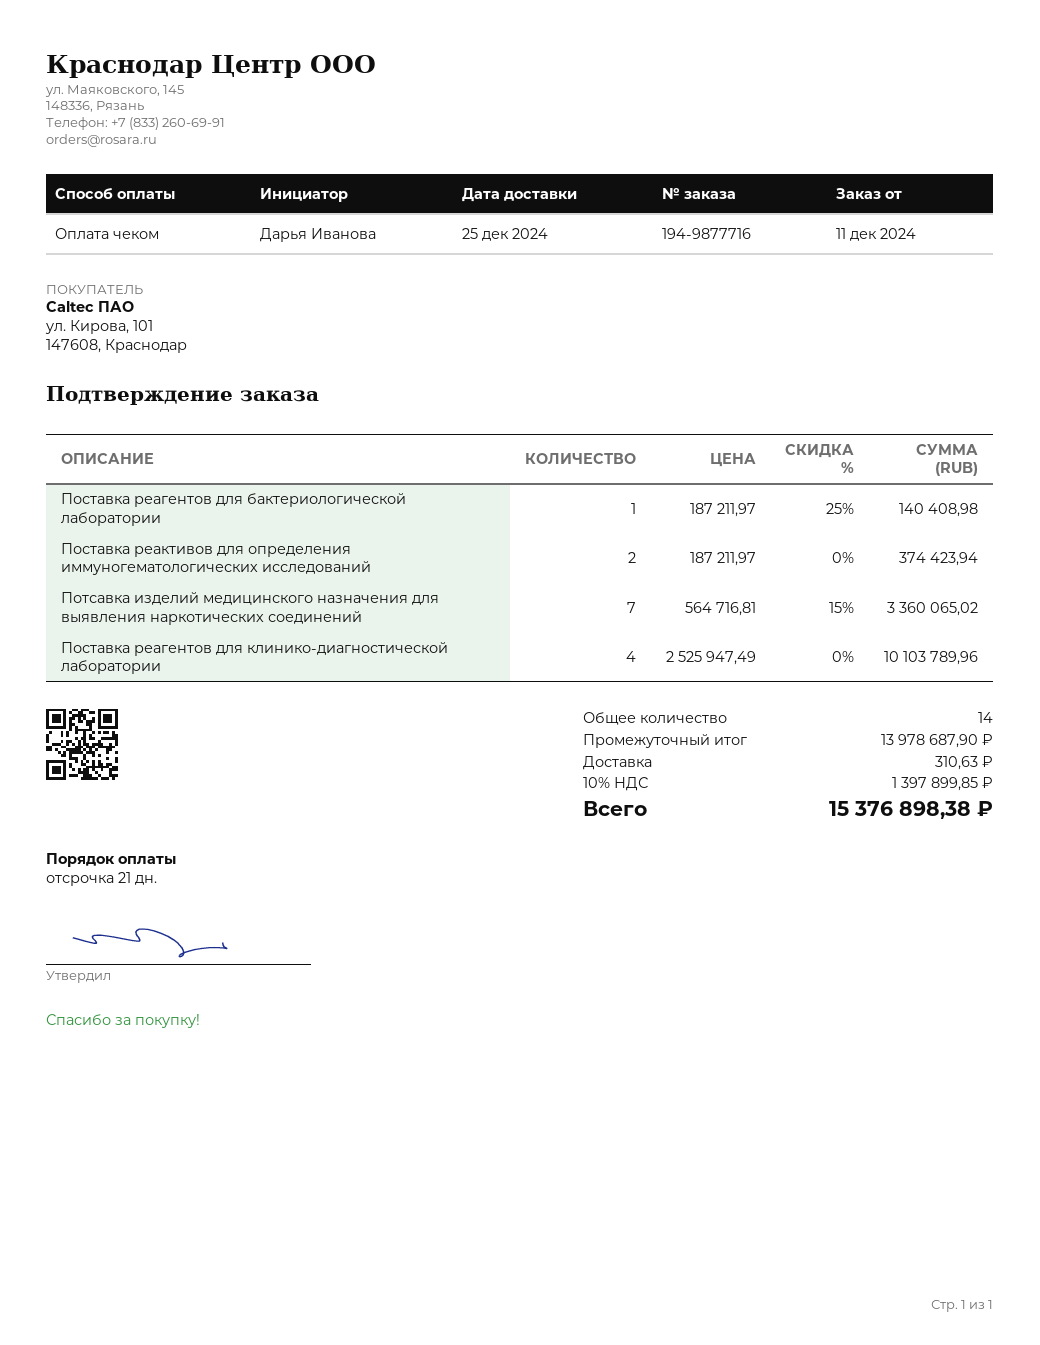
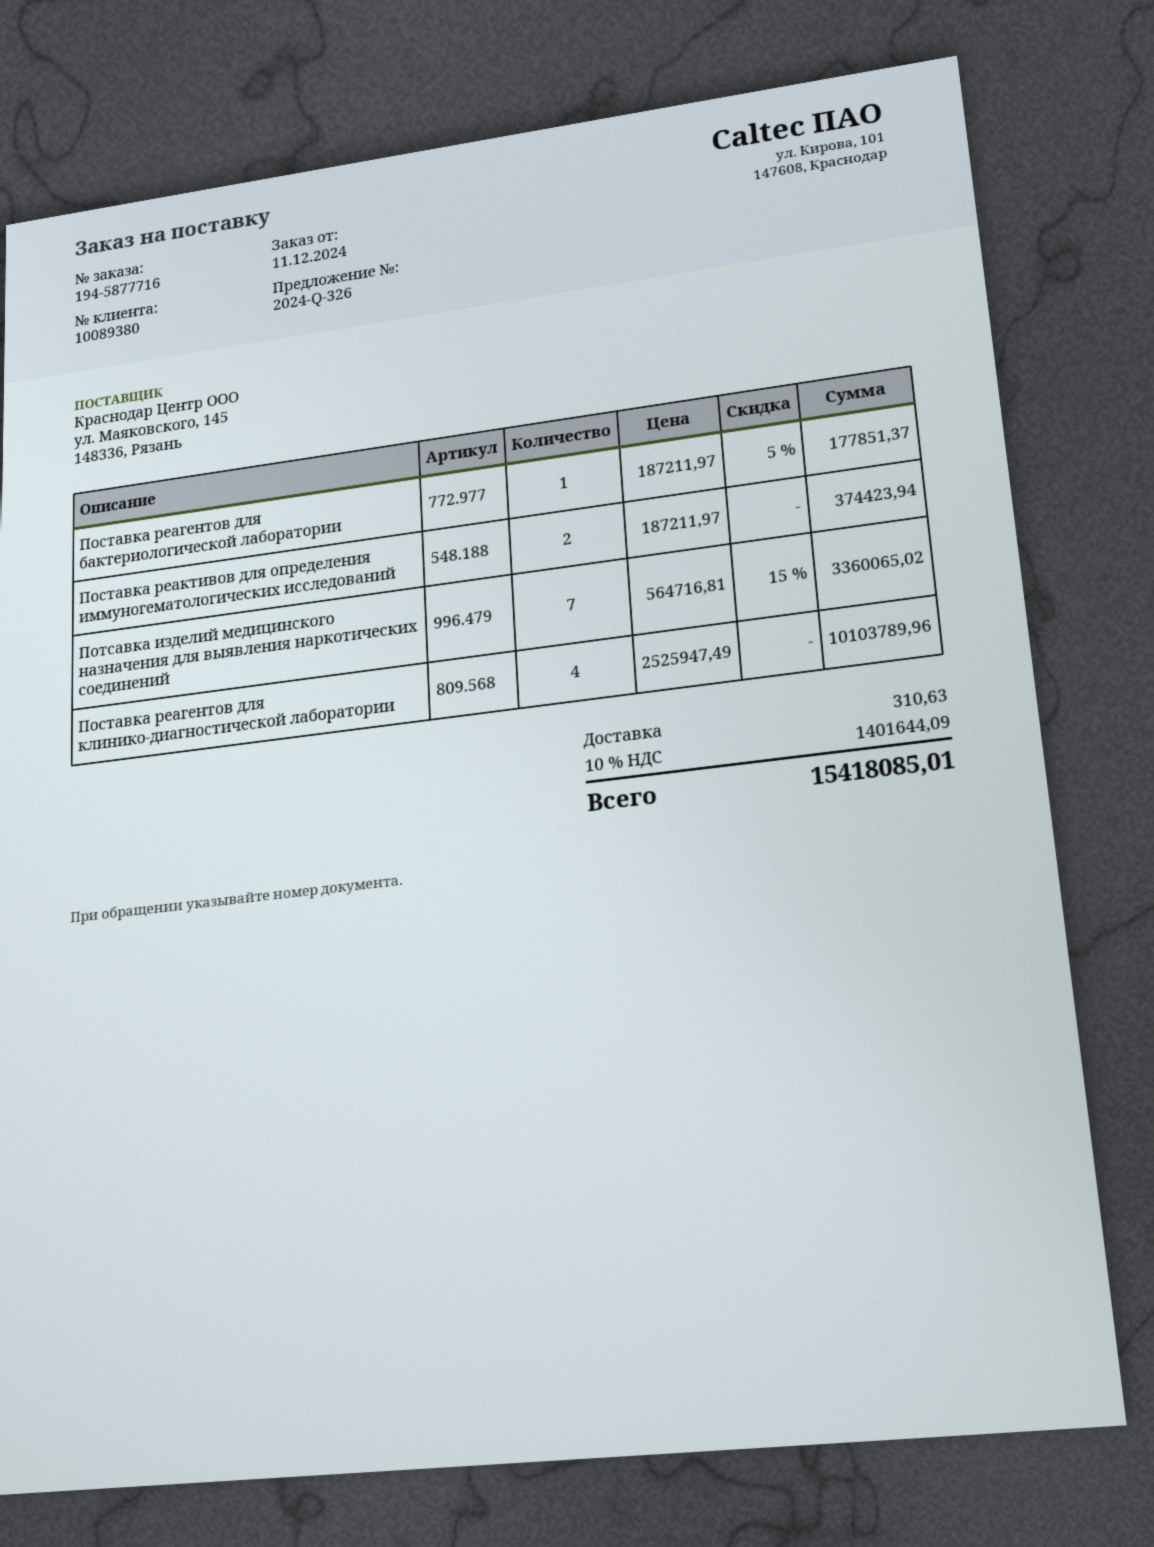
order number: 194-9877716 -> 194-5877716
Поставка реагентов для бактериологической лаборатории: 1 x 187211.97 - 25% = 140408.98 -> 1 x 187211.97 - 5% = 177851.37
tax: 10% = 1397899.85 -> 10% = 1401644.09
total: 15376898.38 -> 15418085.01

